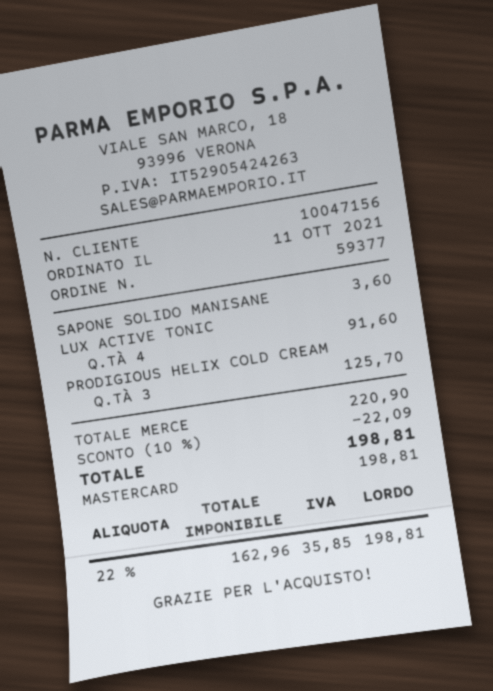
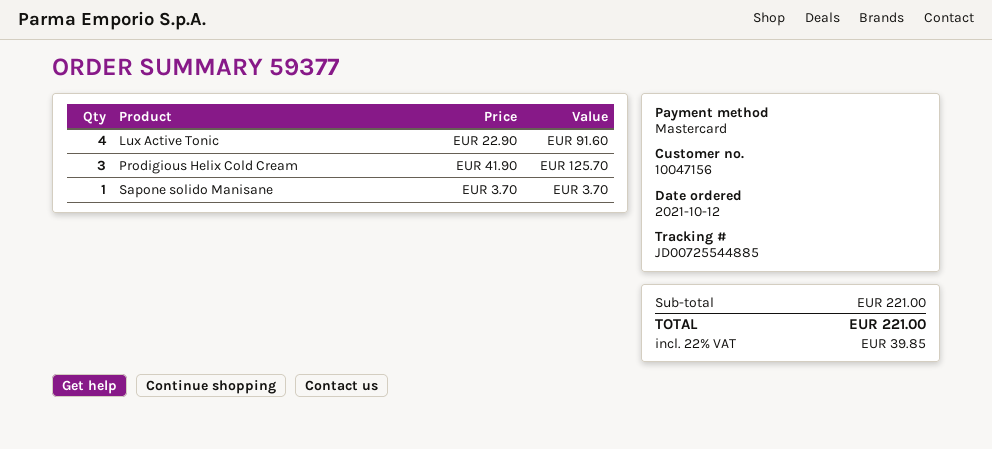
order date: 2021-10-11 -> 2021-10-12
SAPONE SOLIDO MANISANE: 1 for 3.60 -> 1 for 3.70
subtotal: 220.90 -> 221.00
discount: 10% = 22.09 -> none
tax: 22% = 35.85 -> 22% = 39.85
total: 198.81 -> 221.00

